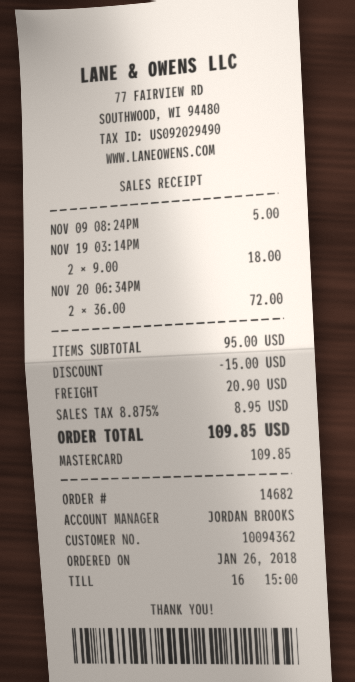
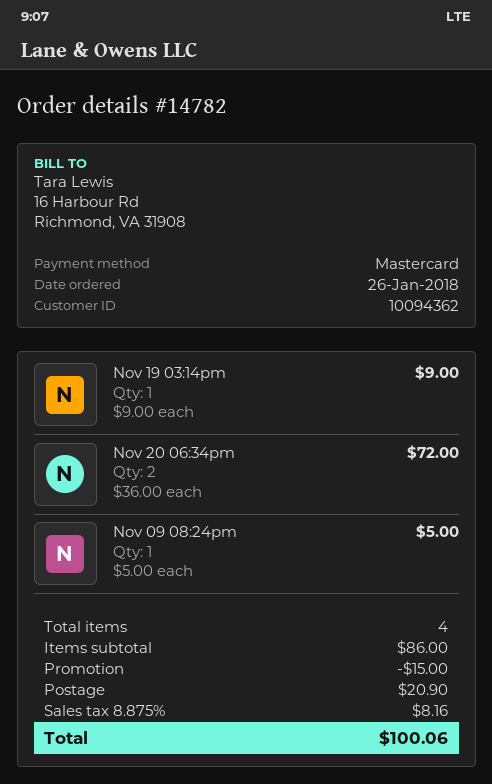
order number: 14682 -> 14782
NOV 19 03:14PM: 2 x 9.00 = 18.00 -> 1 x 9.00 = 9.00
subtotal: 95.00 -> 86.00
tax: 8.875% = 8.95 -> 8.875% = 8.16
total: 109.85 -> 100.06

